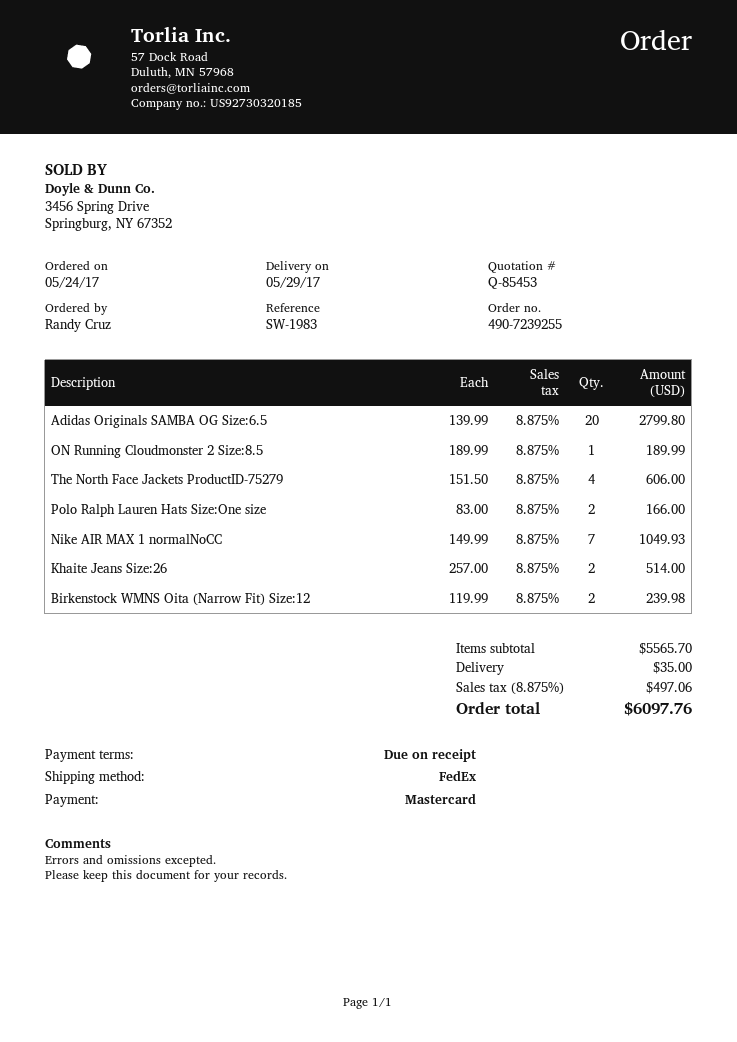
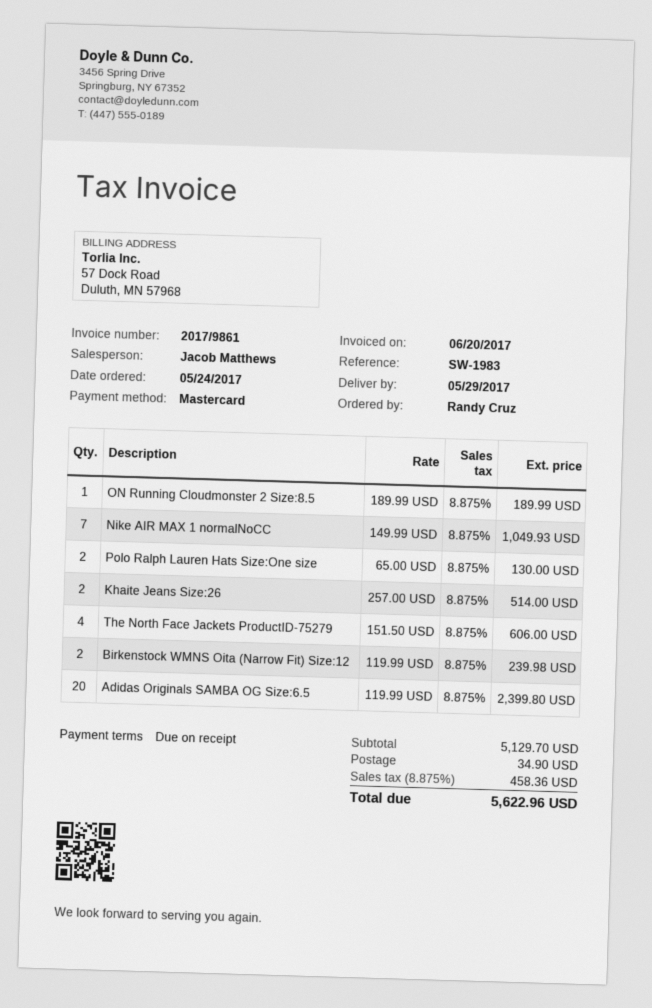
Adidas Originals SAMBA OG Size:6.5: 20 x 139.99 = 2799.80 -> 20 x 119.99 = 2399.80
Polo Ralph Lauren Hats Size:One size: 2 x 83.00 = 166.00 -> 2 x 65.00 = 130.00
subtotal: 5565.70 -> 5129.70
shipping: 35.00 -> 34.90
tax: 8.875% = 497.06 -> 8.875% = 458.36
total: 6097.76 -> 5622.96

